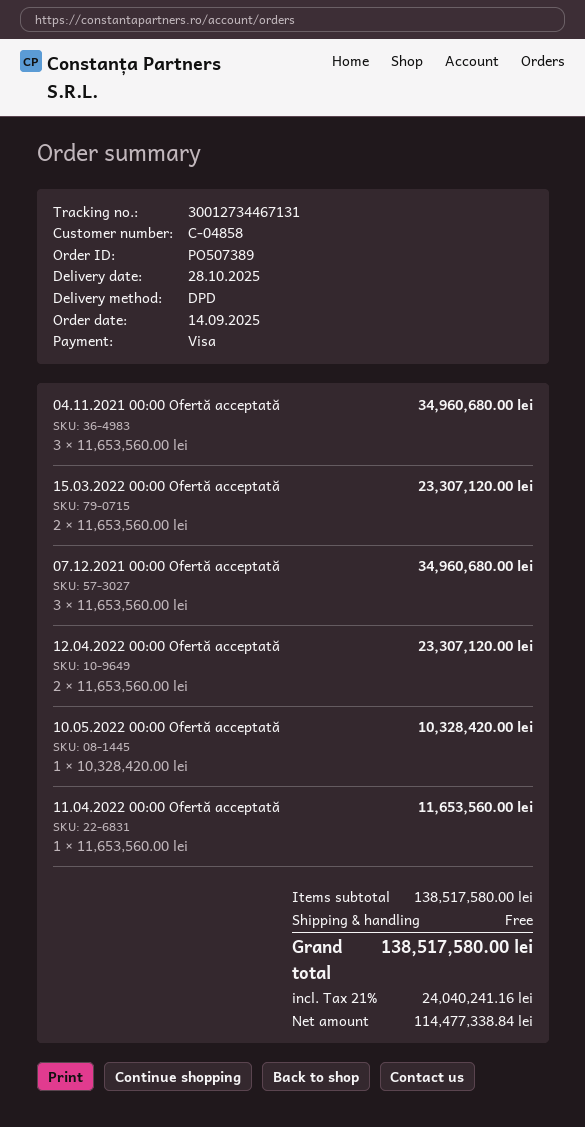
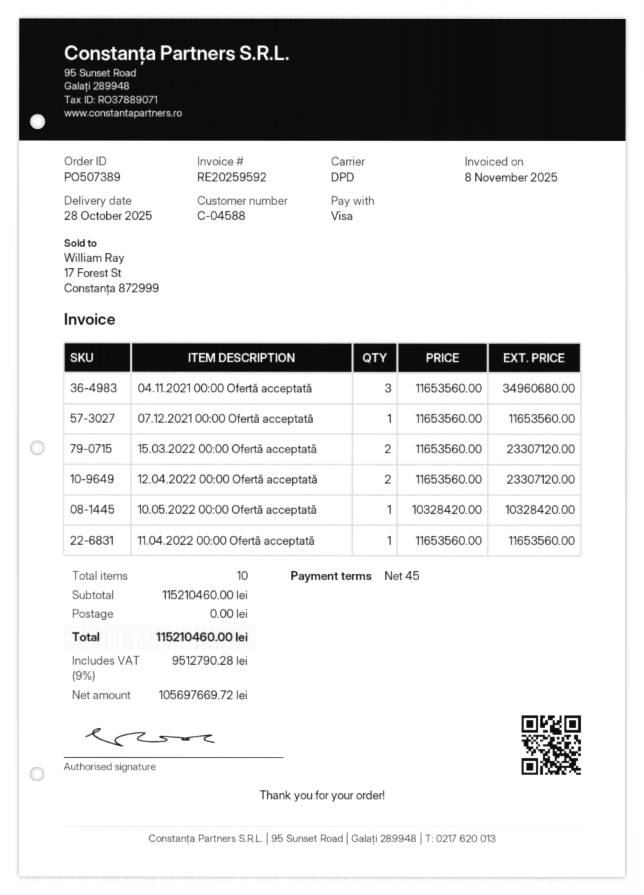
customer number: C-04858 -> C-04588
07.12.2021 00:00 Ofertă acceptată: 3 x 11653560.00 = 34960680.00 -> 1 x 11653560.00 = 11653560.00
subtotal: 138517580.00 -> 115210460.00
net: 114477338.84 -> 105697669.72
tax: 21% = 24040241.16 -> 9% = 9512790.28
total: 138517580.00 -> 115210460.00

